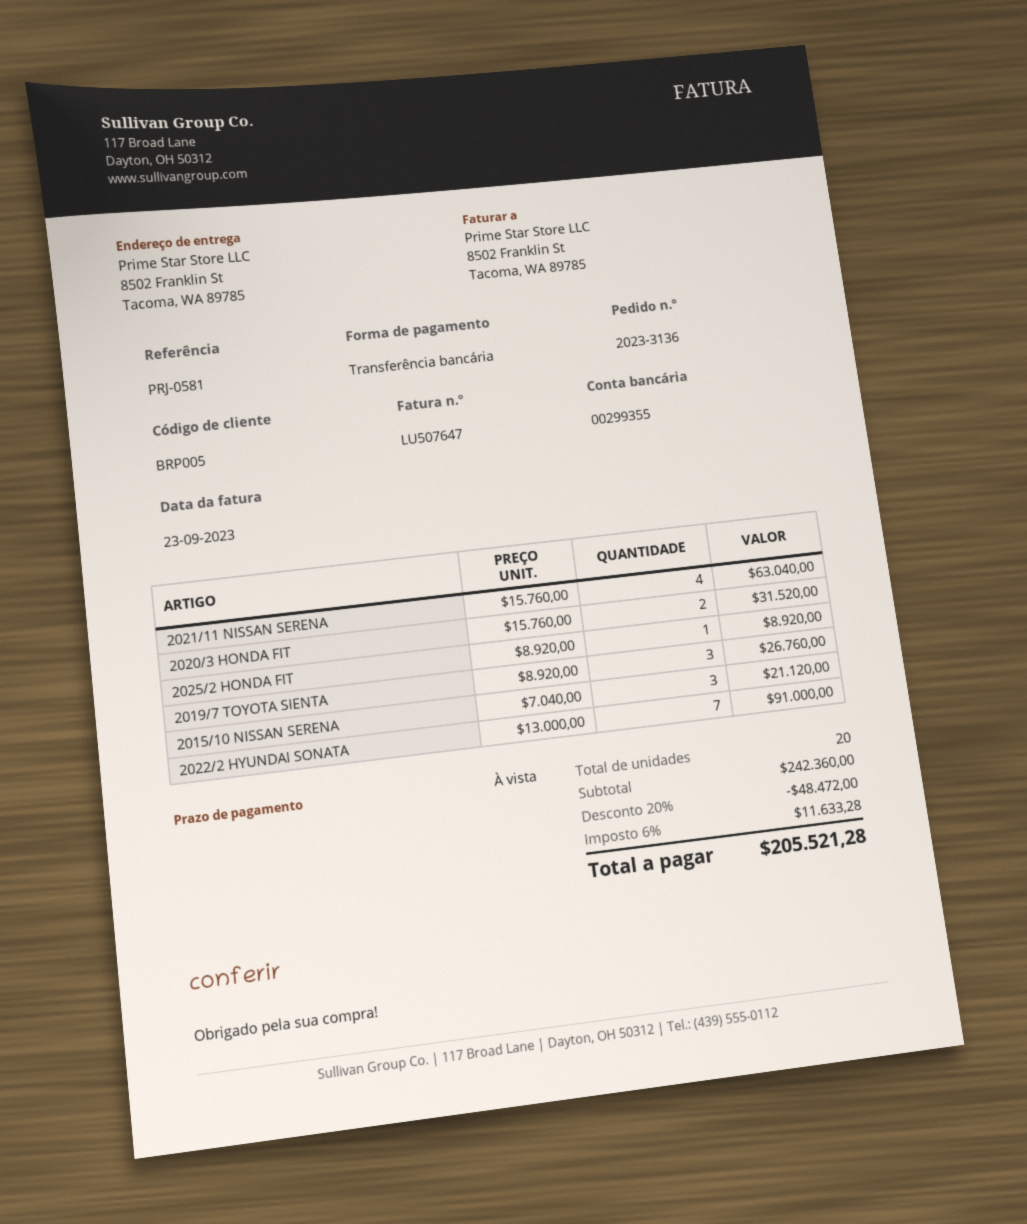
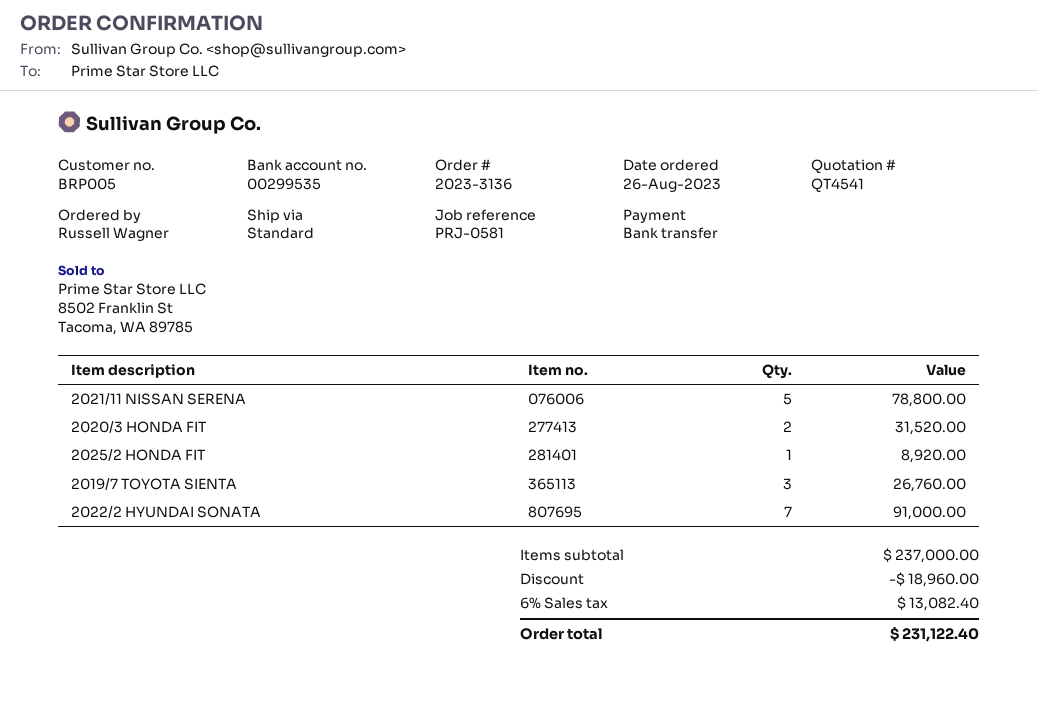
bank account: 00299355 -> 00299535
2021/11 NISSAN SERENA: 4 for 63040.00 -> 5 for 78800.00
2015/10 NISSAN SERENA: 3 for 21120.00 -> none
subtotal: 242360.00 -> 237000.00
discount: 48472.00 -> 18960.00
tax: 6% = 11633.28 -> 6% = 13082.40
total: 205521.28 -> 231122.40

